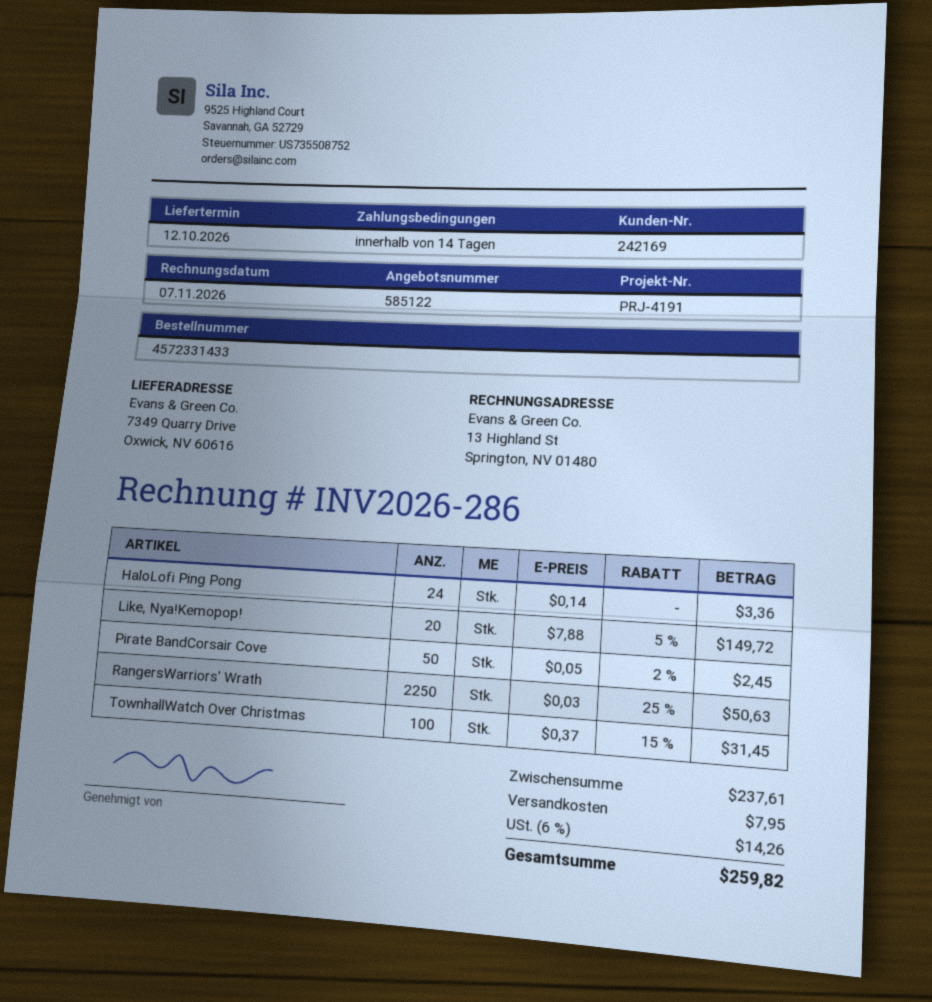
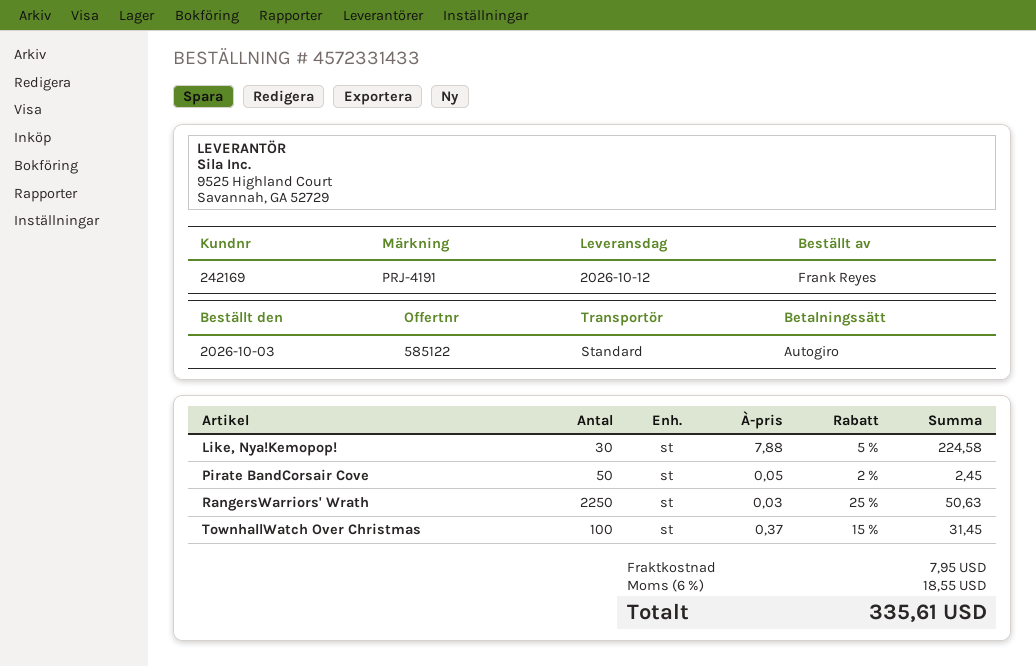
HaloLofi Ping Pong: 24 x 0.14 = 3.36 -> none
Like, Nya!Kemopop!: 20 x 7.88 - 5% = 149.72 -> 30 x 7.88 - 5% = 224.58
tax: 6% = 14.26 -> 6% = 18.55
total: 259.82 -> 335.61

